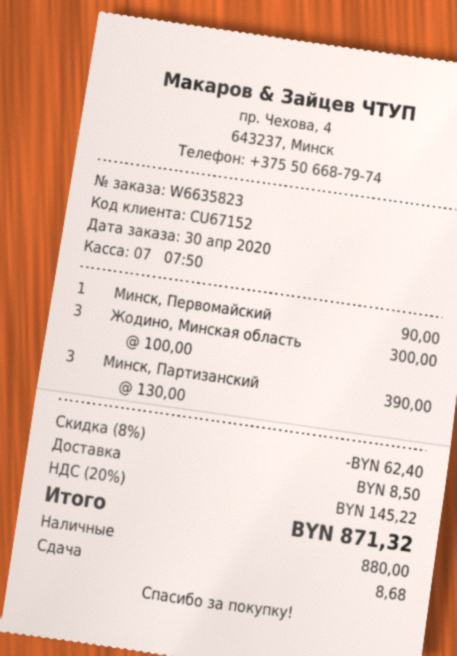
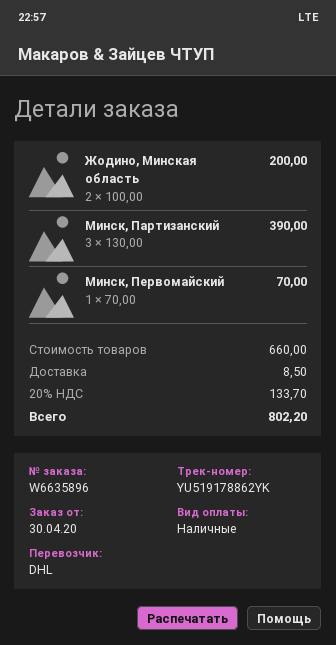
order number: W6635823 -> W6635896
Минск, Первомайский: 1 x 90.00 = 90.00 -> 1 x 70.00 = 70.00
Жодино, Минская область: 3 x 100.00 = 300.00 -> 2 x 100.00 = 200.00
discount: 8% = 62.40 -> none
tax: 20% = 145.22 -> 20% = 133.70
total: 871.32 -> 802.20

